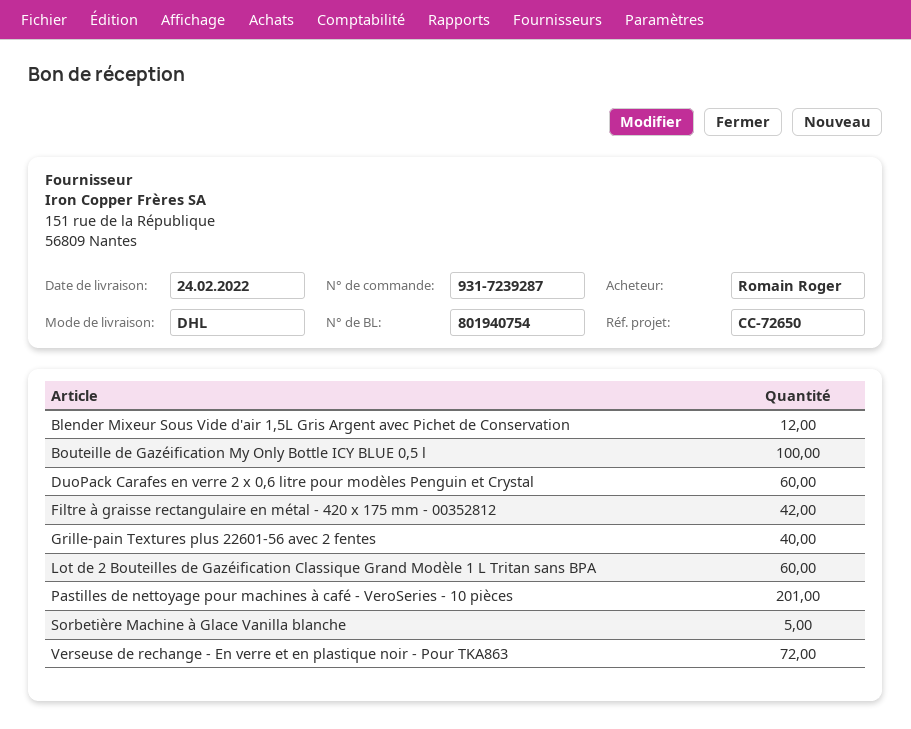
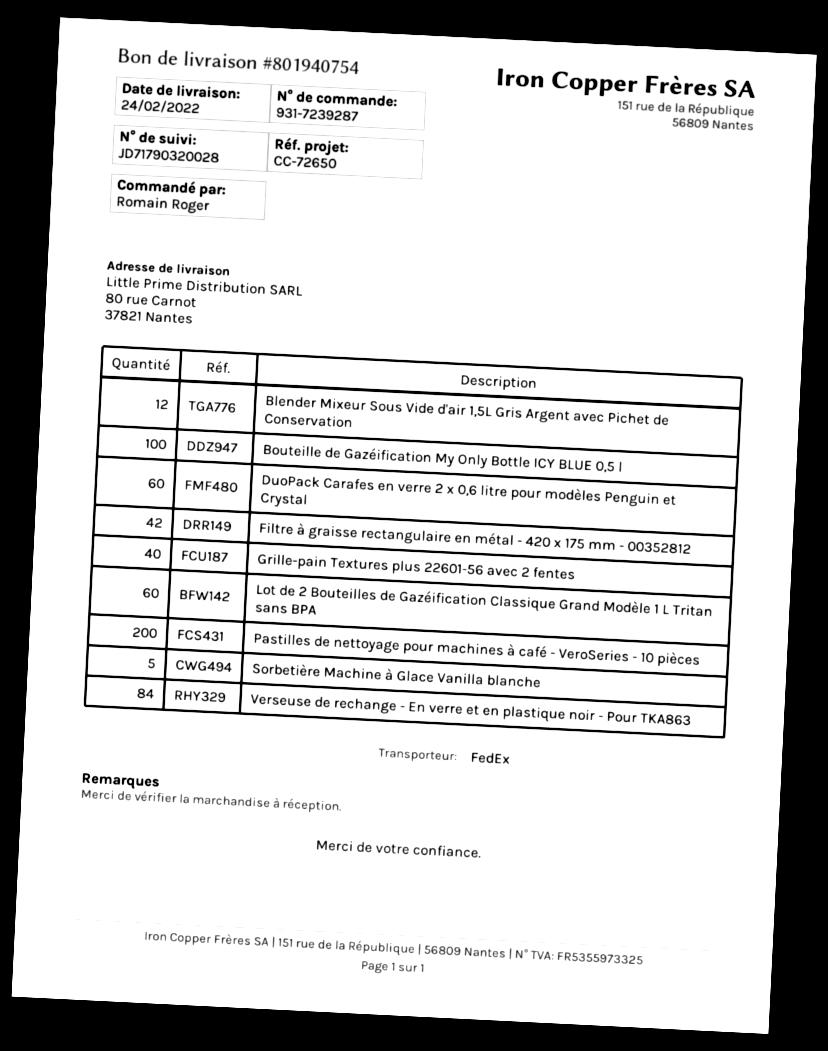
shipping method: DHL -> FedEx
Pastilles de nettoyage pour machines à café - VeroSeries - 10 pièces: 201 -> 200
Verseuse de rechange - En verre et en plastique noir - Pour TKA863: 72 -> 84

